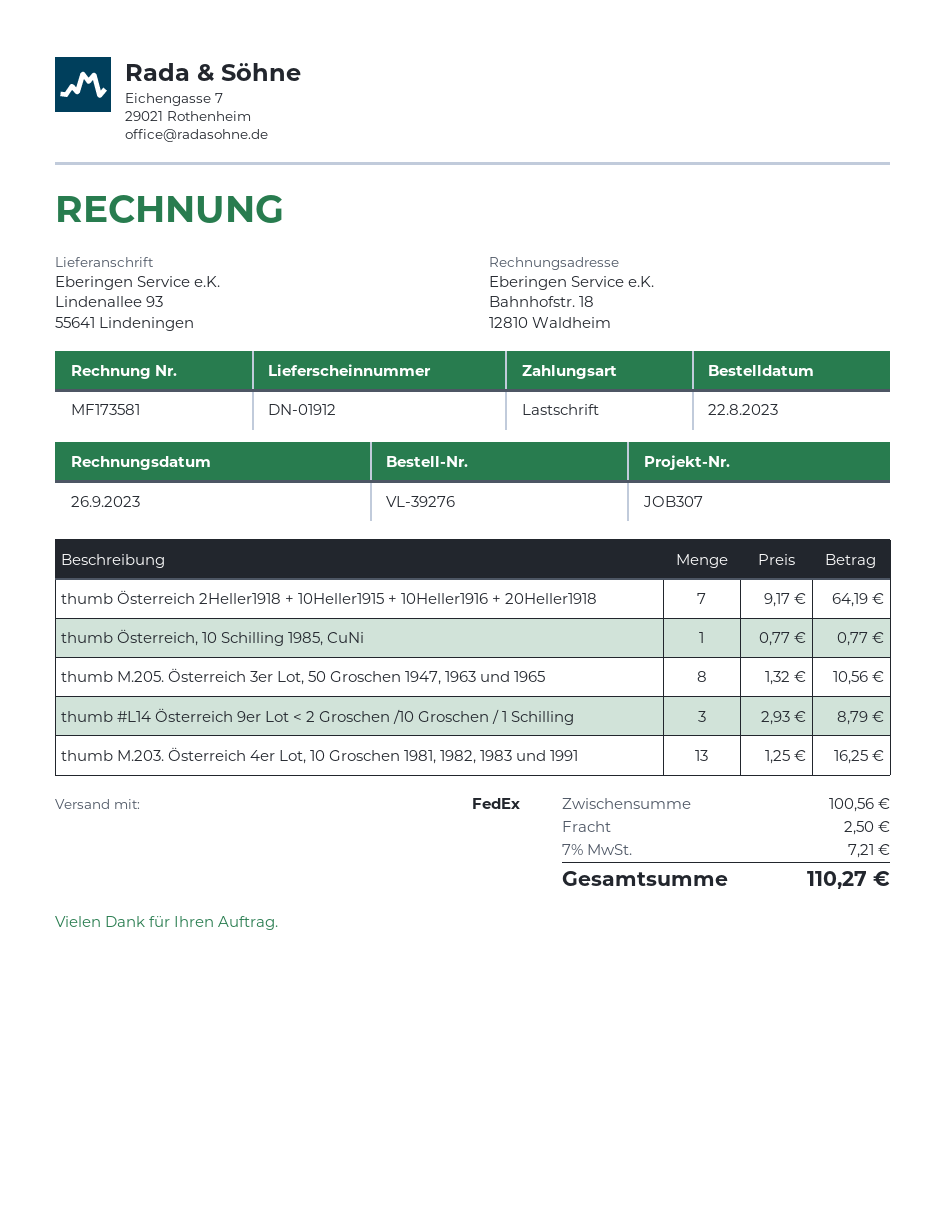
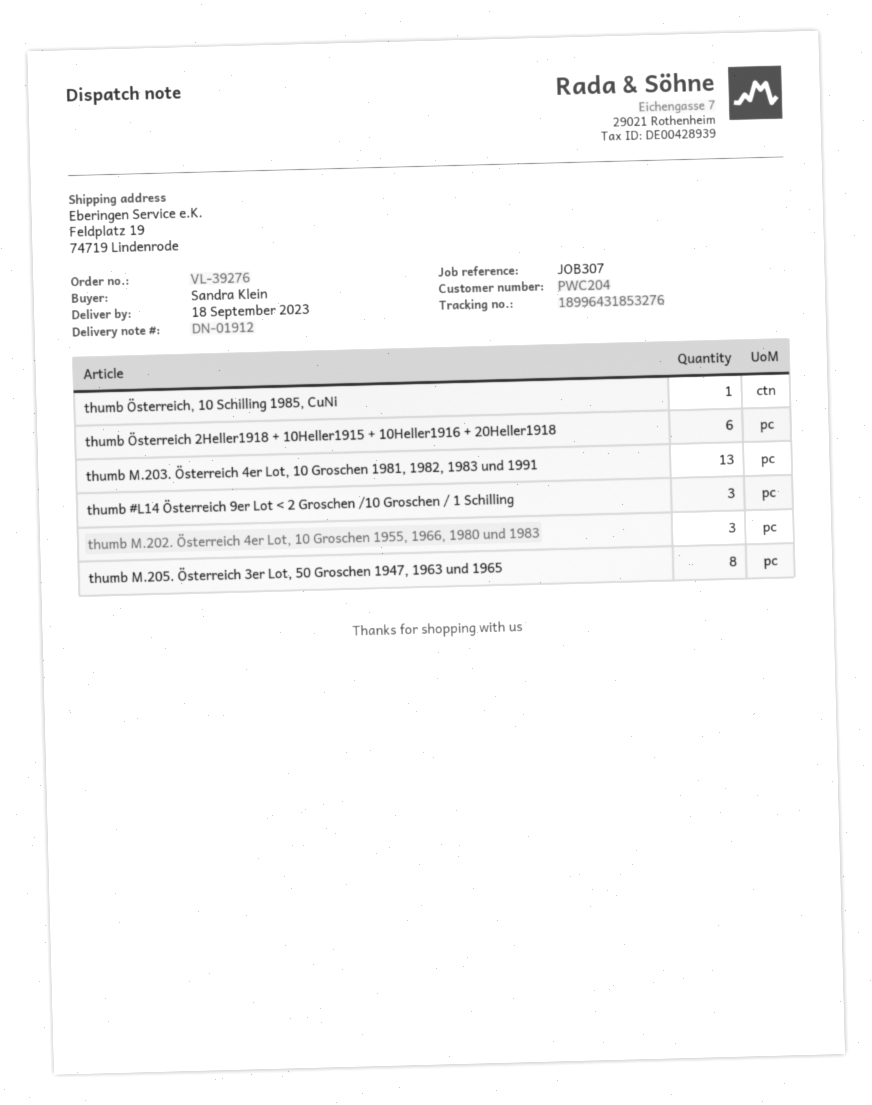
ship to: Lindenallee 93, 55641 Lindeningen -> Feldplatz 19, 74719 Lindenrode
thumb Österreich 2Heller1918 + 10Heller1915 + 10Heller1916 + 20Heller1918: 7 -> 6
thumb M.202. Österreich 4er Lot, 10 Groschen 1955, 1966, 1980 und 1983: none -> 3

